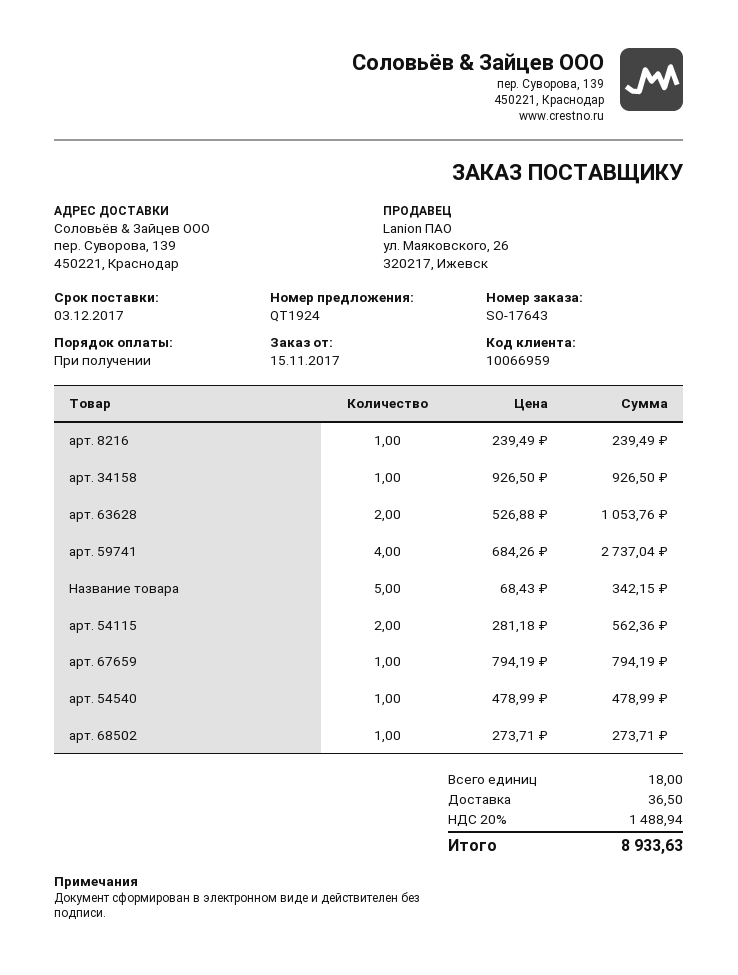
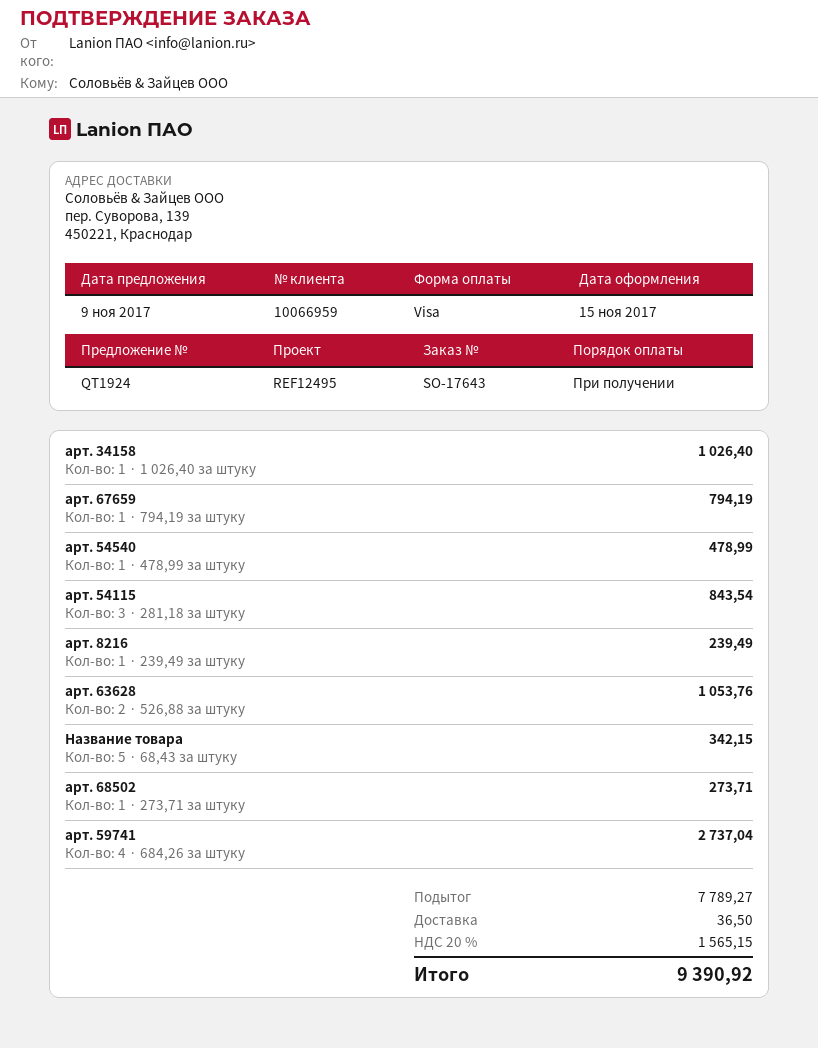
арт. 34158: 1 x 926.50 = 926.50 -> 1 x 1026.40 = 1026.40
арт. 54115: 2 x 281.18 = 562.36 -> 3 x 281.18 = 843.54
tax: 20% = 1488.94 -> 20% = 1565.15
total: 8933.63 -> 9390.92

